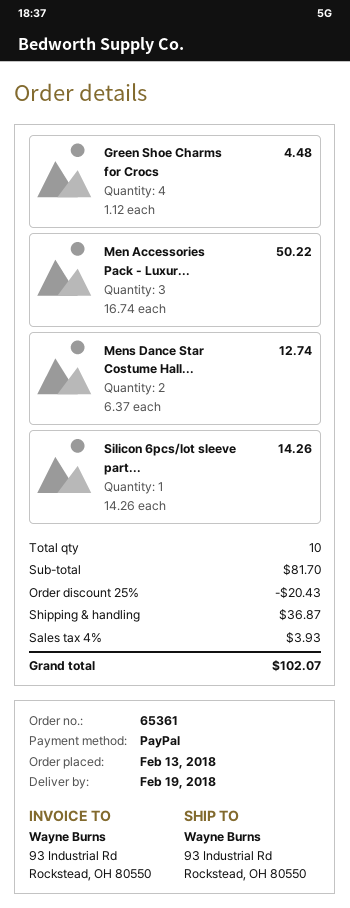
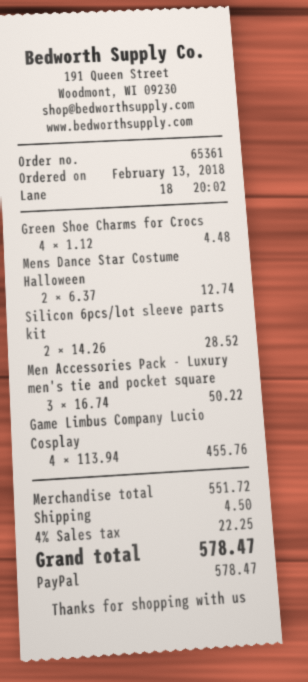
Silicon 6pcs/lot sleeve part...: 1 x 14.26 = 14.26 -> 2 x 14.26 = 28.52
Game Limbus Company Lucio Cosplay: none -> 4 x 113.94 = 455.76
subtotal: 81.70 -> 551.72
discount: 25% = 20.43 -> none
shipping: 36.87 -> 4.50
tax: 4% = 3.93 -> 4% = 22.25
total: 102.07 -> 578.47

